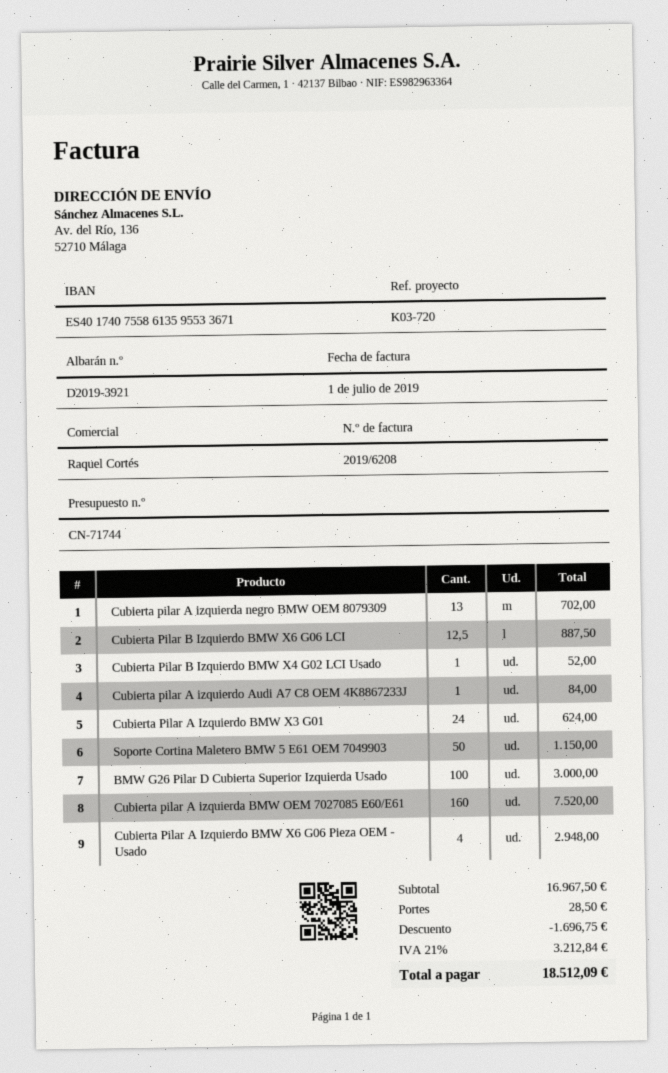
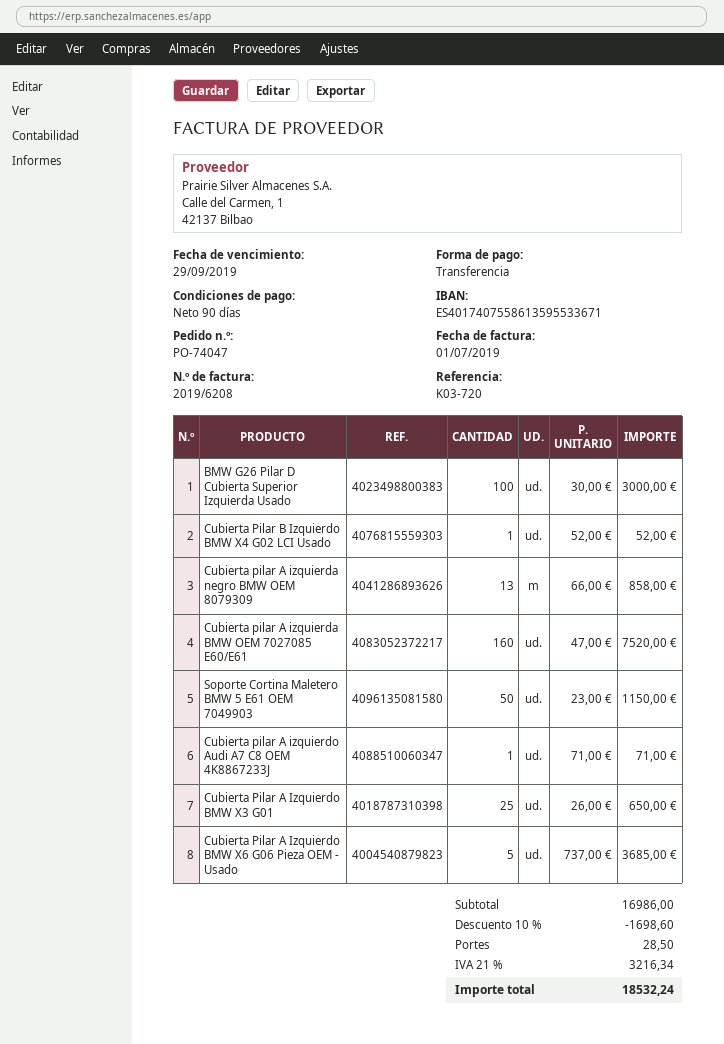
Cubierta pilar A izquierda negro BMW OEM 8079309: 13 for 702.00 -> 13 for 858.00
Cubierta Pilar B Izquierdo BMW X6 G06 LCI: 12.5 for 887.50 -> none
Cubierta pilar A izquierdo Audi A7 C8 OEM 4K8867233J: 1 for 84.00 -> 1 for 71.00
Cubierta Pilar A Izquierdo BMW X3 G01: 24 for 624.00 -> 25 for 650.00
Cubierta Pilar A Izquierdo BMW X6 G06 Pieza OEM - Usado: 4 for 2948.00 -> 5 for 3685.00
subtotal: 16967.50 -> 16986.00
discount: 1696.75 -> 1698.60
tax: 21% = 3212.84 -> 21% = 3216.34
total: 18512.09 -> 18532.24

